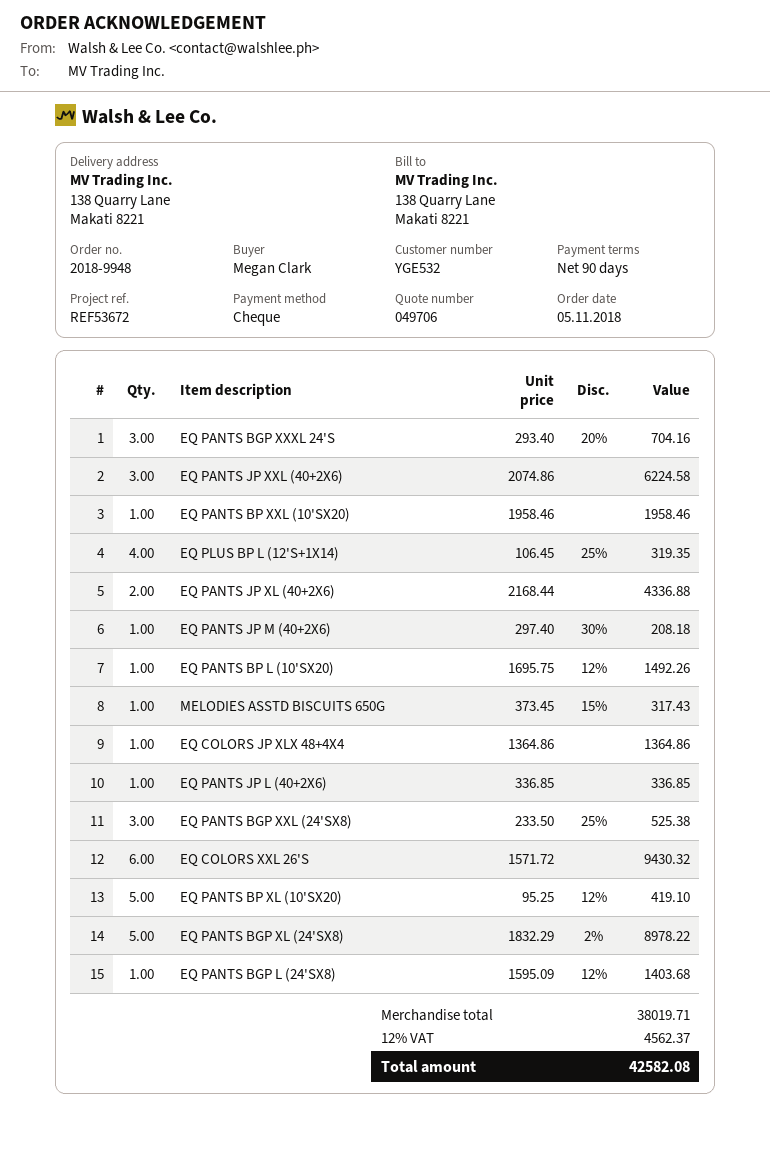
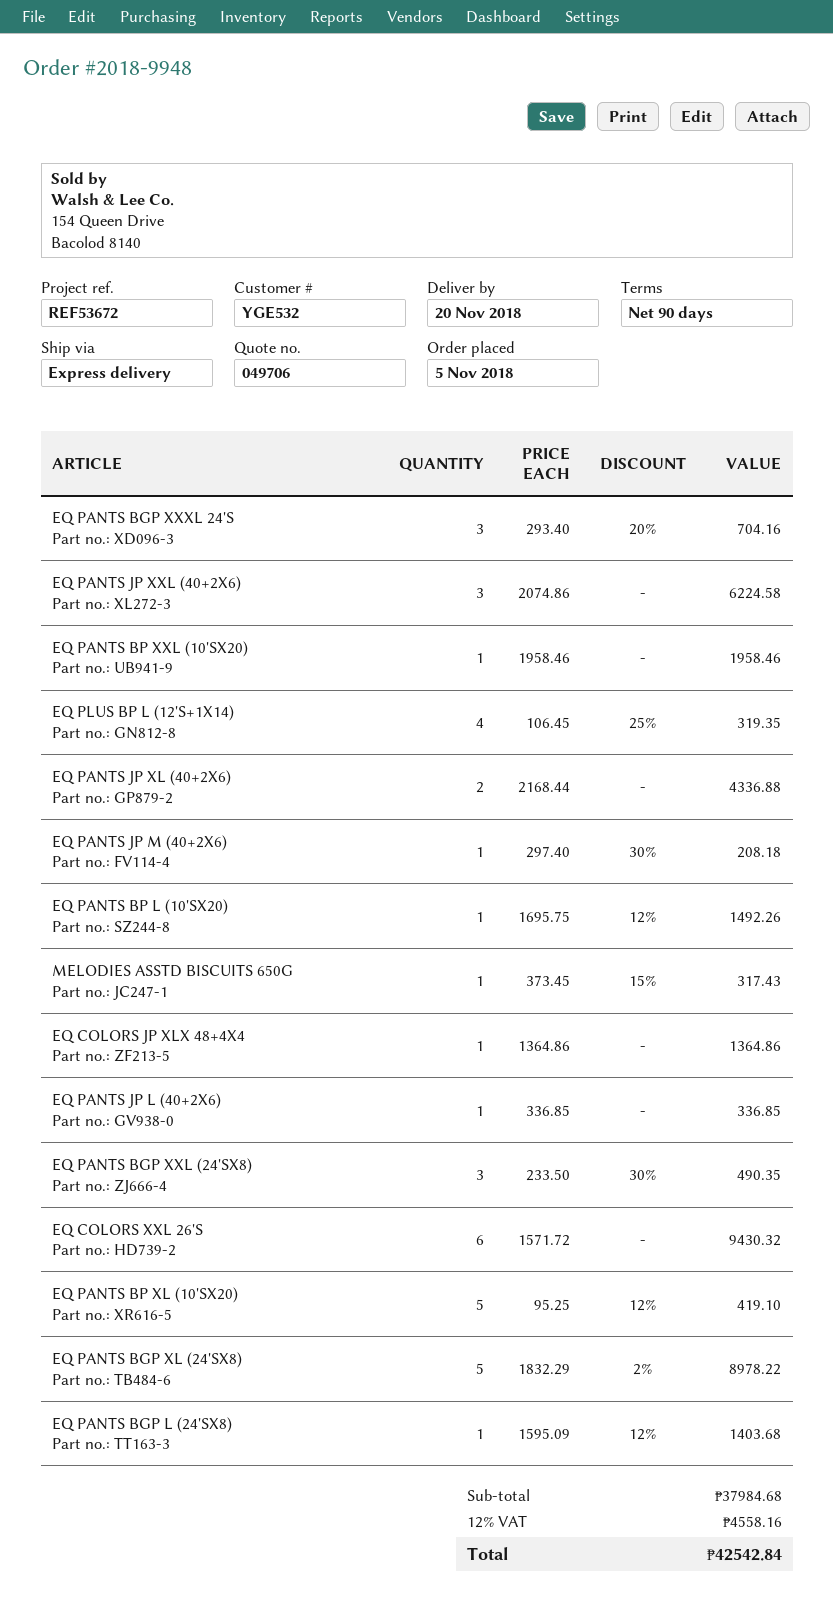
EQ PANTS BGP XXL (24'SX8): 3 x 233.50 - 25% = 525.38 -> 3 x 233.50 - 30% = 490.35
subtotal: 38019.71 -> 37984.68
tax: 12% = 4562.37 -> 12% = 4558.16
total: 42582.08 -> 42542.84

